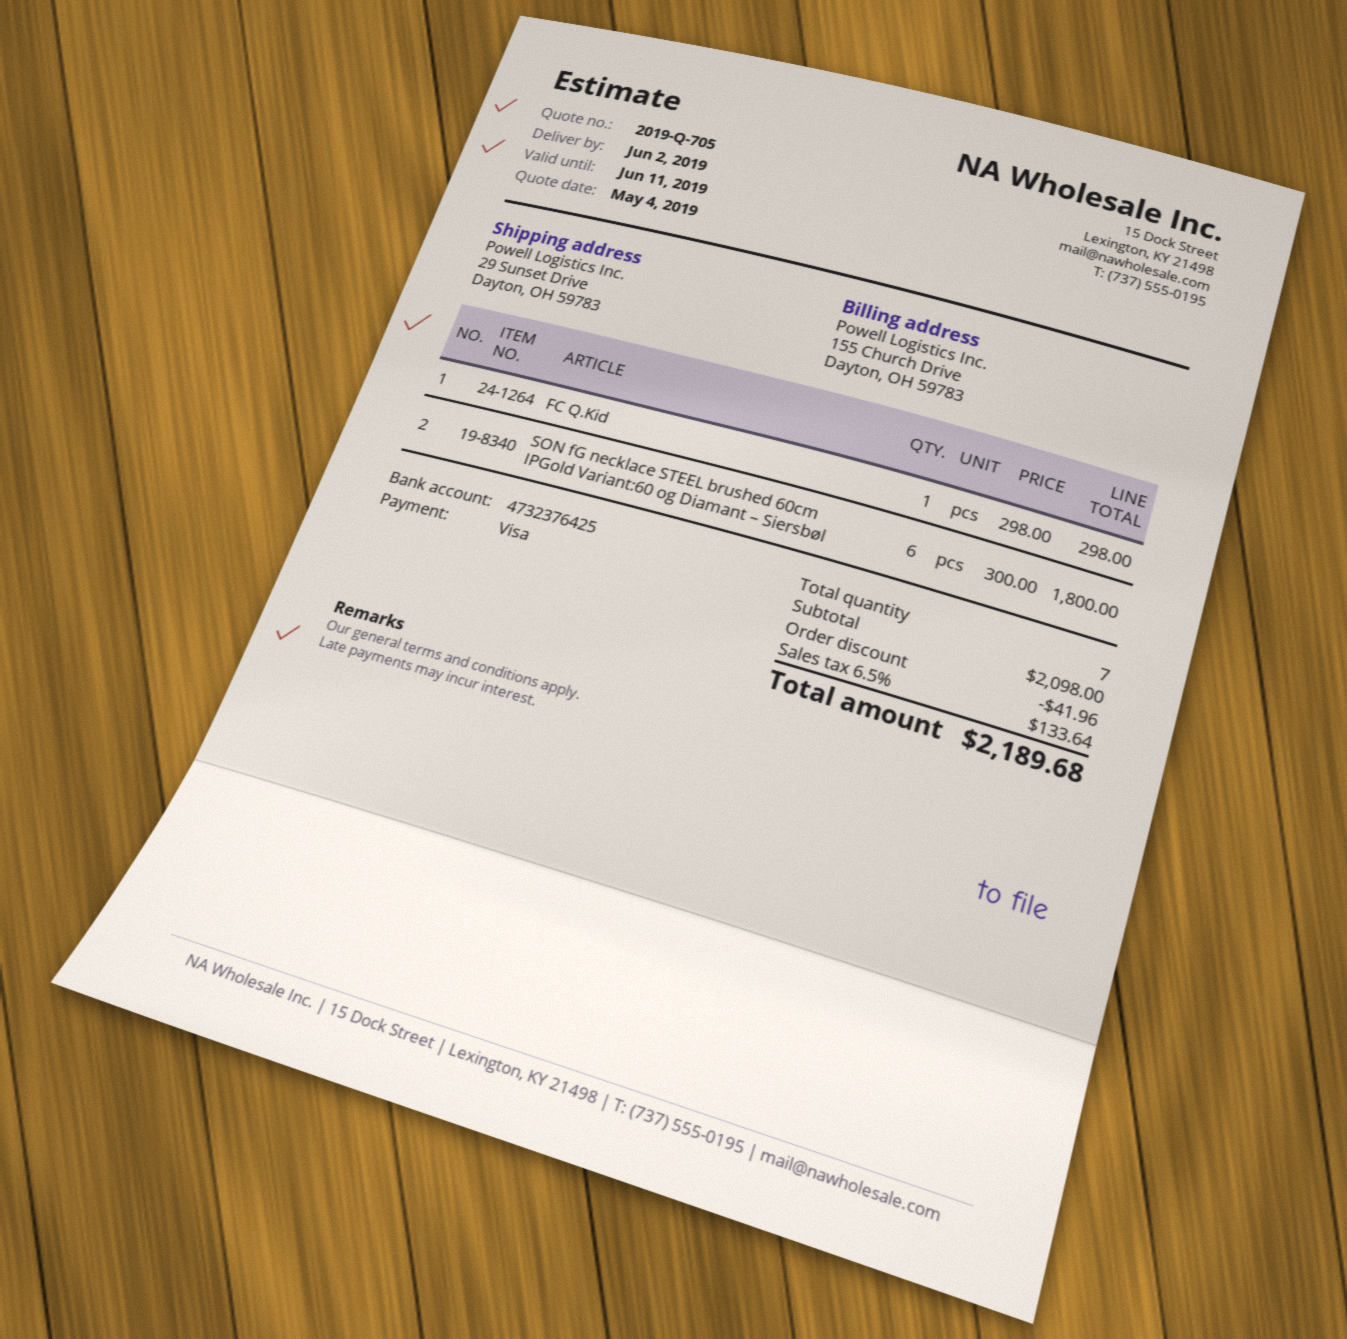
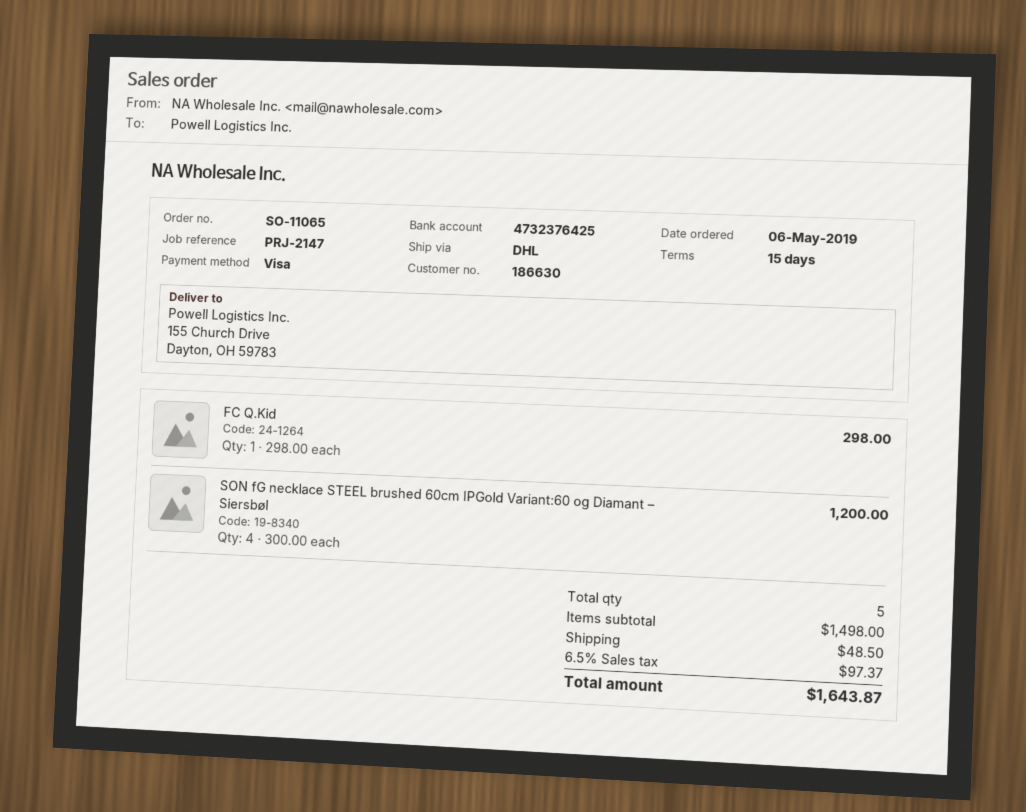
ship to: 29 Sunset Drive, Dayton, OH 59783 -> 155 Church Drive, Dayton, OH 59783
SON fG necklace STEEL brushed 60cm IPGold Variant:60 og Diamant – Siersbøl: 6 x 300.00 = 1800.00 -> 4 x 300.00 = 1200.00
total quantity: 7 -> 5
subtotal: 2098.00 -> 1498.00
discount: 41.96 -> none
shipping: none -> 48.50
tax: 6.5% = 133.64 -> 6.5% = 97.37
total: 2189.68 -> 1643.87

